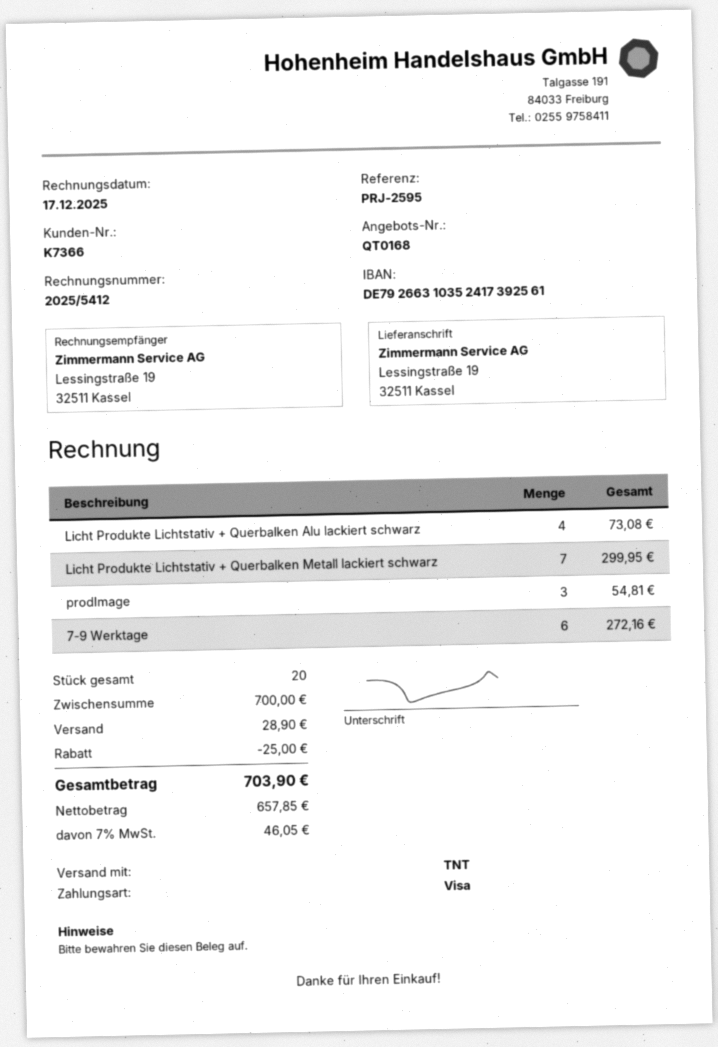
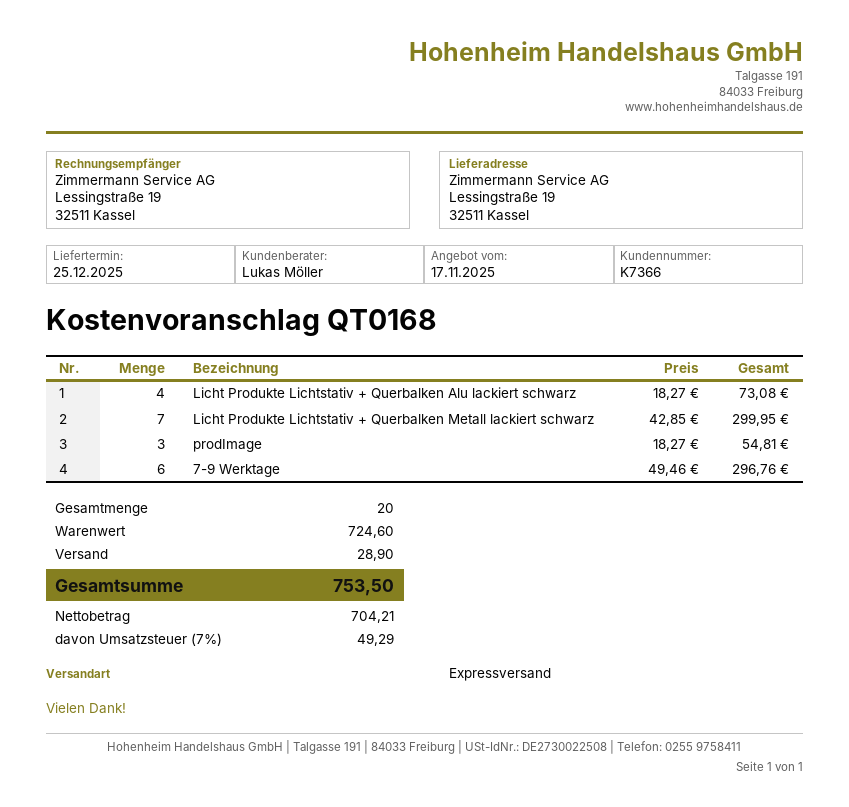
shipping method: TNT -> express
7-9 Werktage: 6 for 272.16 -> 6 for 296.76
subtotal: 700.00 -> 724.60
discount: 25.00 -> none
net: 657.85 -> 704.21
tax: 7% = 46.05 -> 7% = 49.29
total: 703.90 -> 753.50

